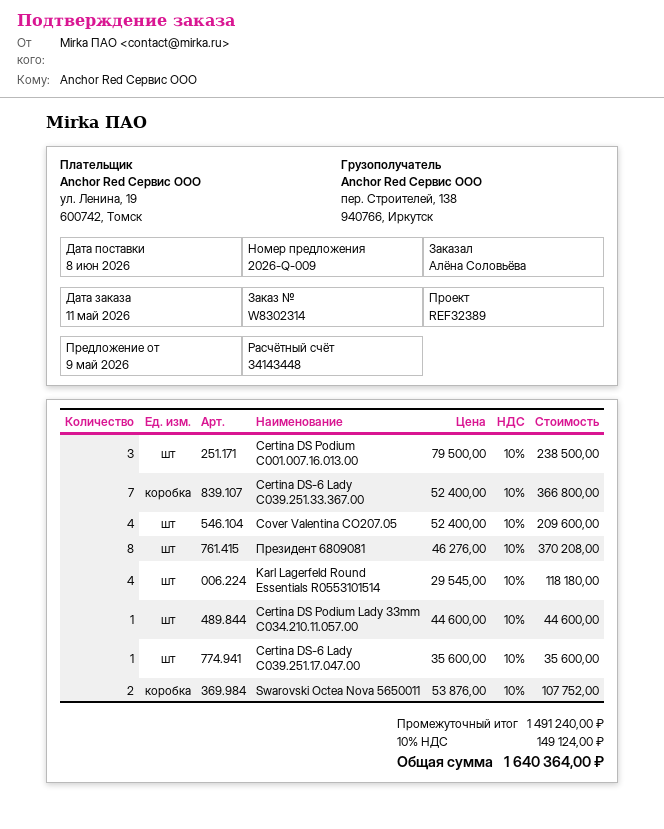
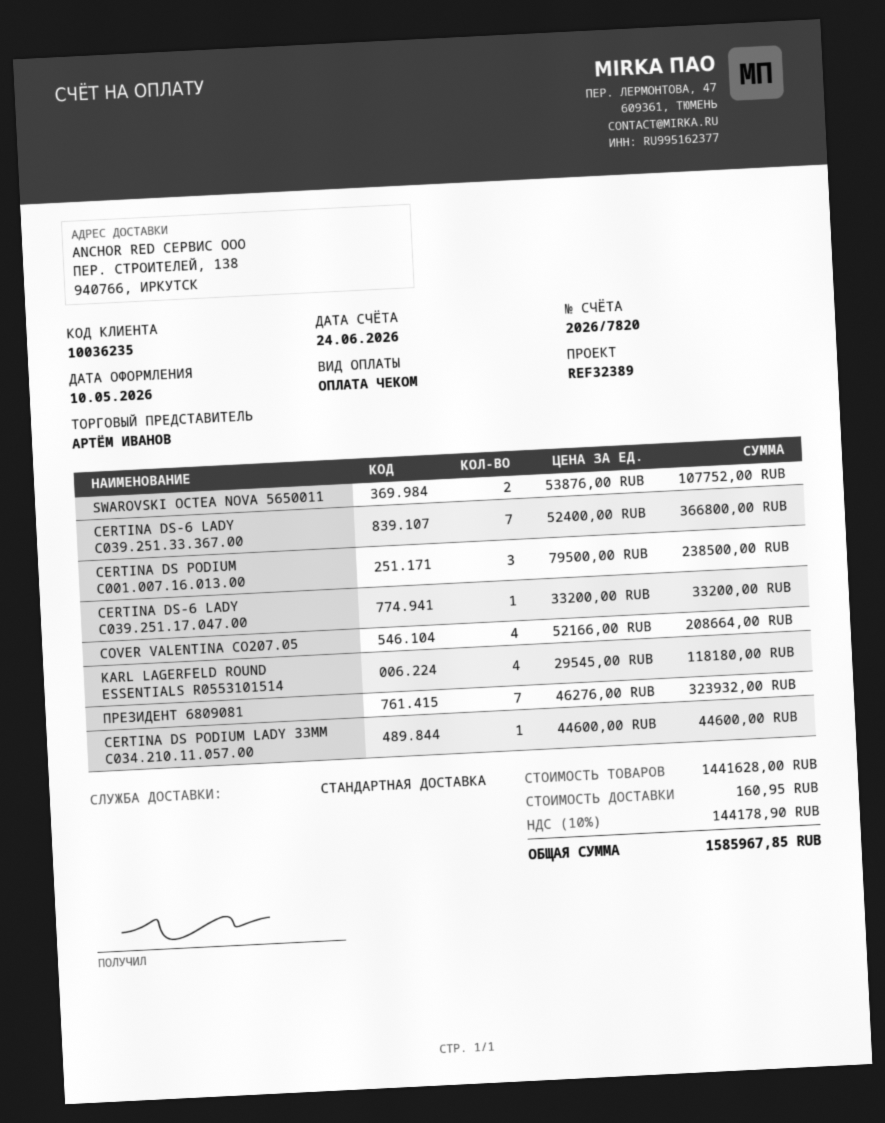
order date: 2026-05-11 -> 2026-05-10
Cover Valentina CO207.05: 4 x 52400.00 = 209600.00 -> 4 x 52166.00 = 208664.00
Президент 6809081: 8 x 46276.00 = 370208.00 -> 7 x 46276.00 = 323932.00
Certina DS-6 Lady C039.251.17.047.00: 1 x 35600.00 = 35600.00 -> 1 x 33200.00 = 33200.00
subtotal: 1491240.00 -> 1441628.00
shipping: none -> 160.95
tax: 10% = 149124.00 -> 10% = 144178.90
total: 1640364.00 -> 1585967.85

